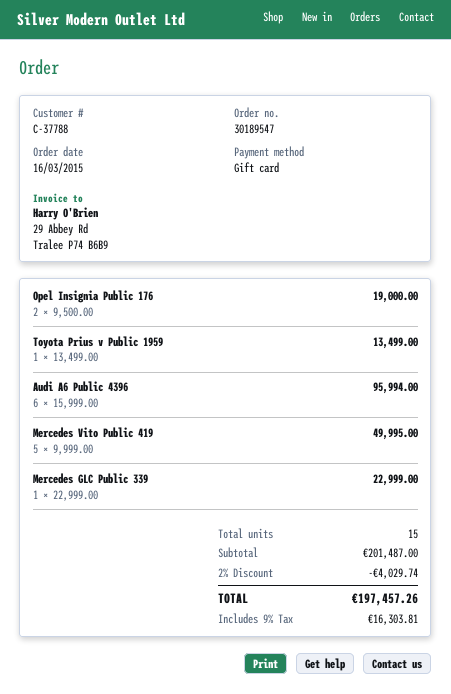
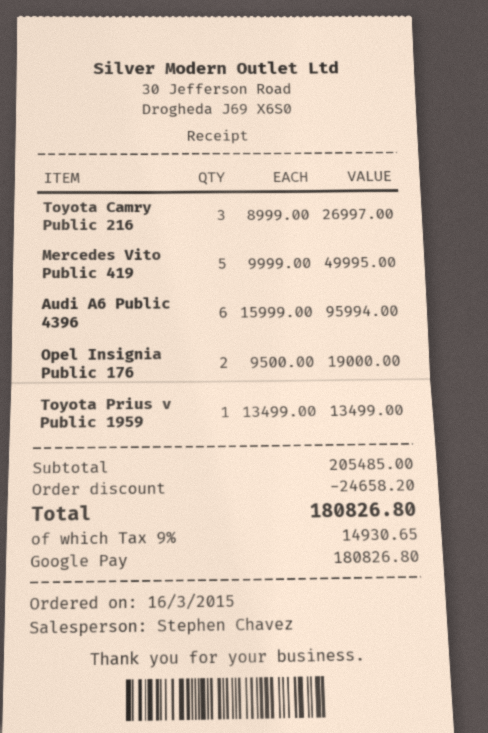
payment method: gift card -> Google Pay
Mercedes GLC Public 339: 1 x 22999.00 = 22999.00 -> none
Toyota Camry Public 216: none -> 3 x 8999.00 = 26997.00
subtotal: 201487.00 -> 205485.00
discount: 4029.74 -> 24658.20
tax: 9% = 16303.81 -> 9% = 14930.65
total: 197457.26 -> 180826.80

